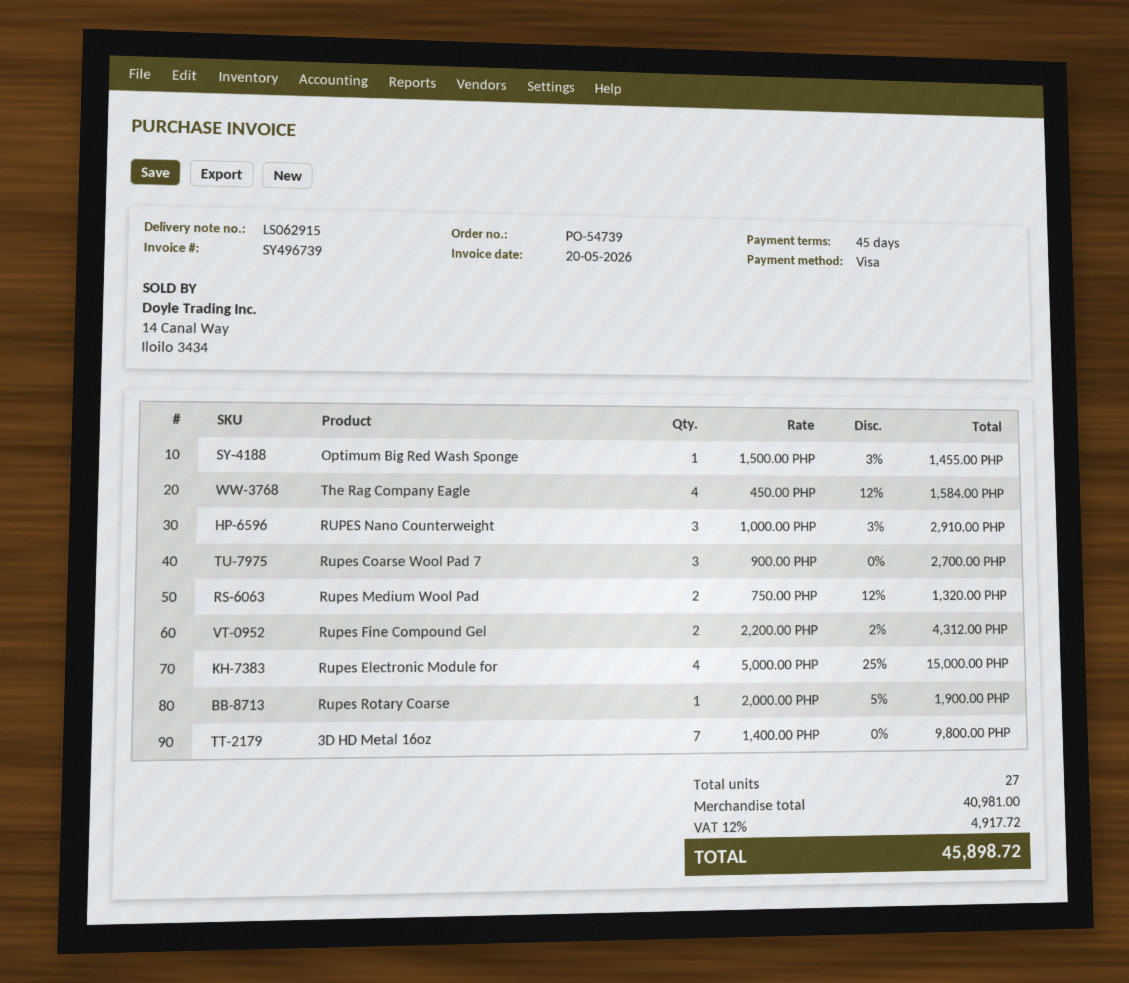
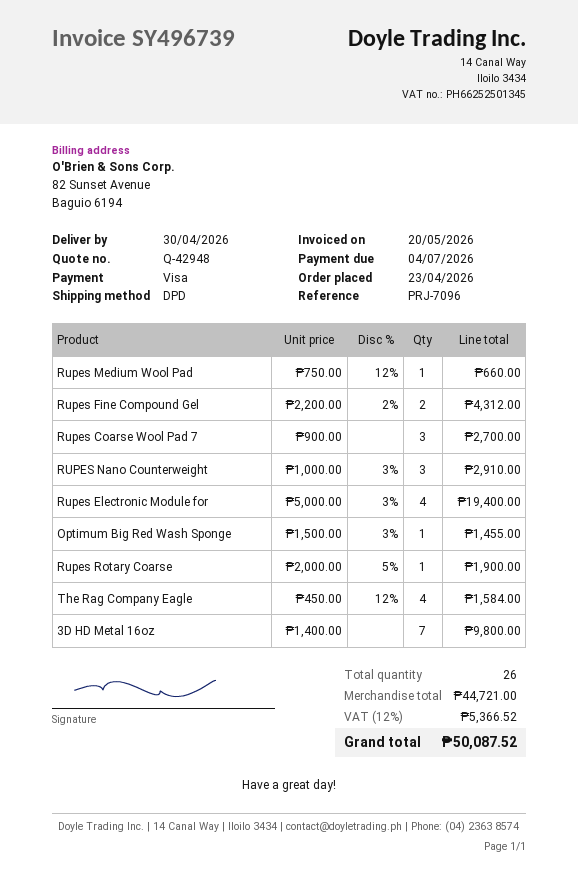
Rupes Medium Wool Pad: 2 x 750.00 - 12% = 1320.00 -> 1 x 750.00 - 12% = 660.00
Rupes Electronic Module for: 4 x 5000.00 - 25% = 15000.00 -> 4 x 5000.00 - 3% = 19400.00
total quantity: 27 -> 26
subtotal: 40981.00 -> 44721.00
tax: 12% = 4917.72 -> 12% = 5366.52
total: 45898.72 -> 50087.52

